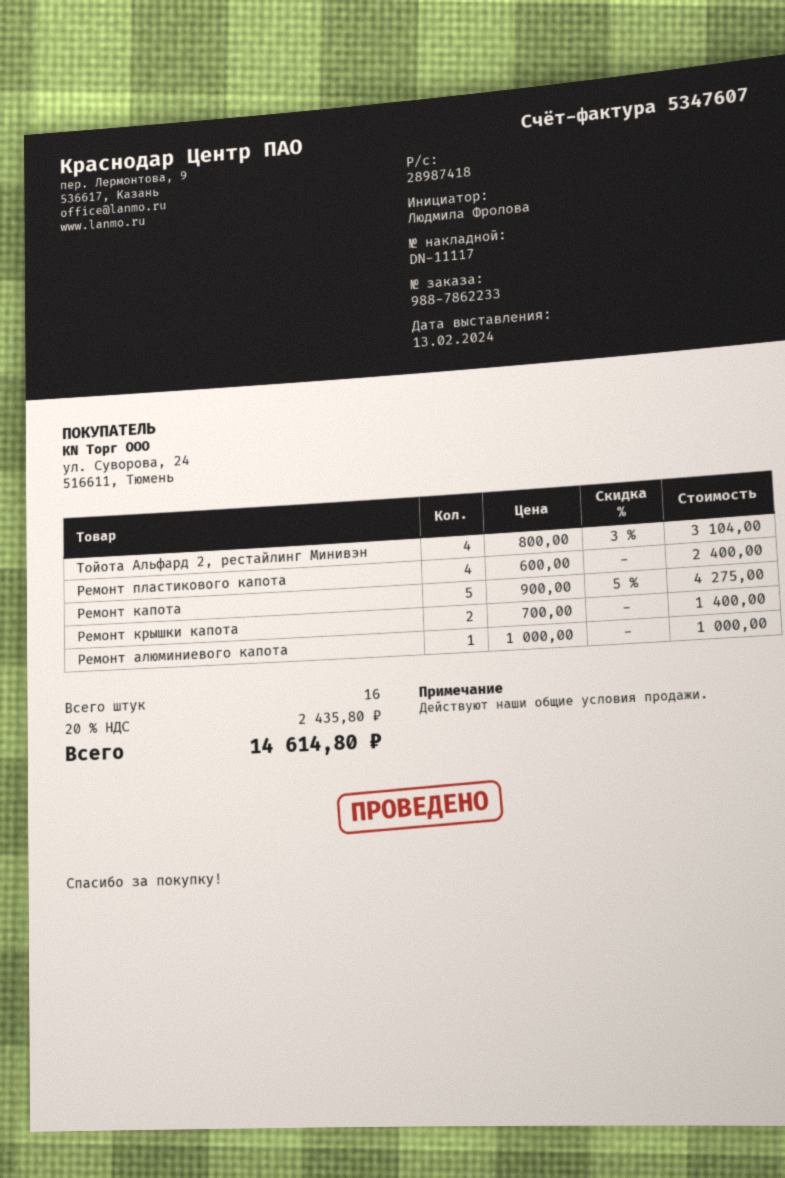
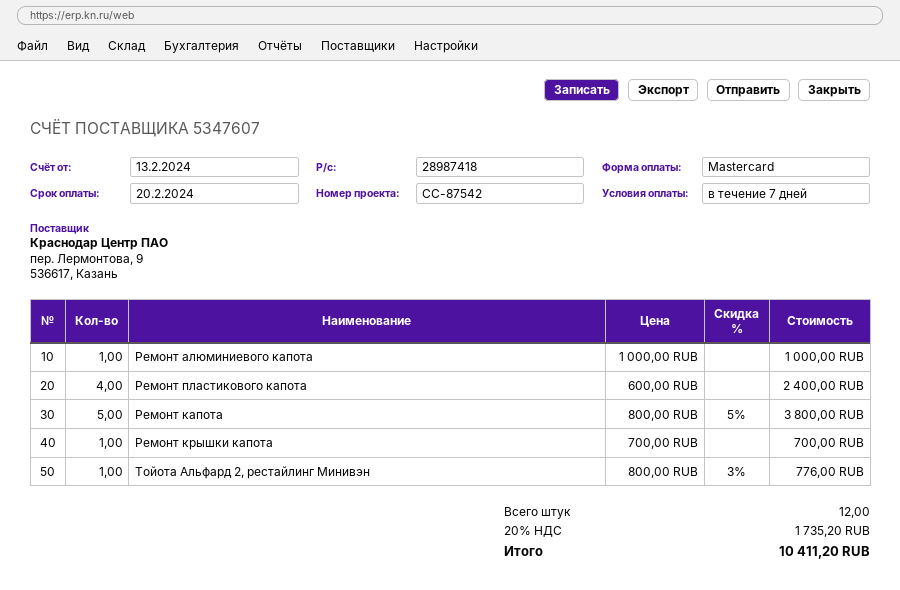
Тойота Альфард 2, рестайлинг Минивэн: 4 x 800.00 - 3% = 3104.00 -> 1 x 800.00 - 3% = 776.00
Ремонт капота: 5 x 900.00 - 5% = 4275.00 -> 5 x 800.00 - 5% = 3800.00
Ремонт крышки капота: 2 x 700.00 = 1400.00 -> 1 x 700.00 = 700.00
total quantity: 16 -> 12
tax: 20% = 2435.80 -> 20% = 1735.20
total: 14614.80 -> 10411.20

